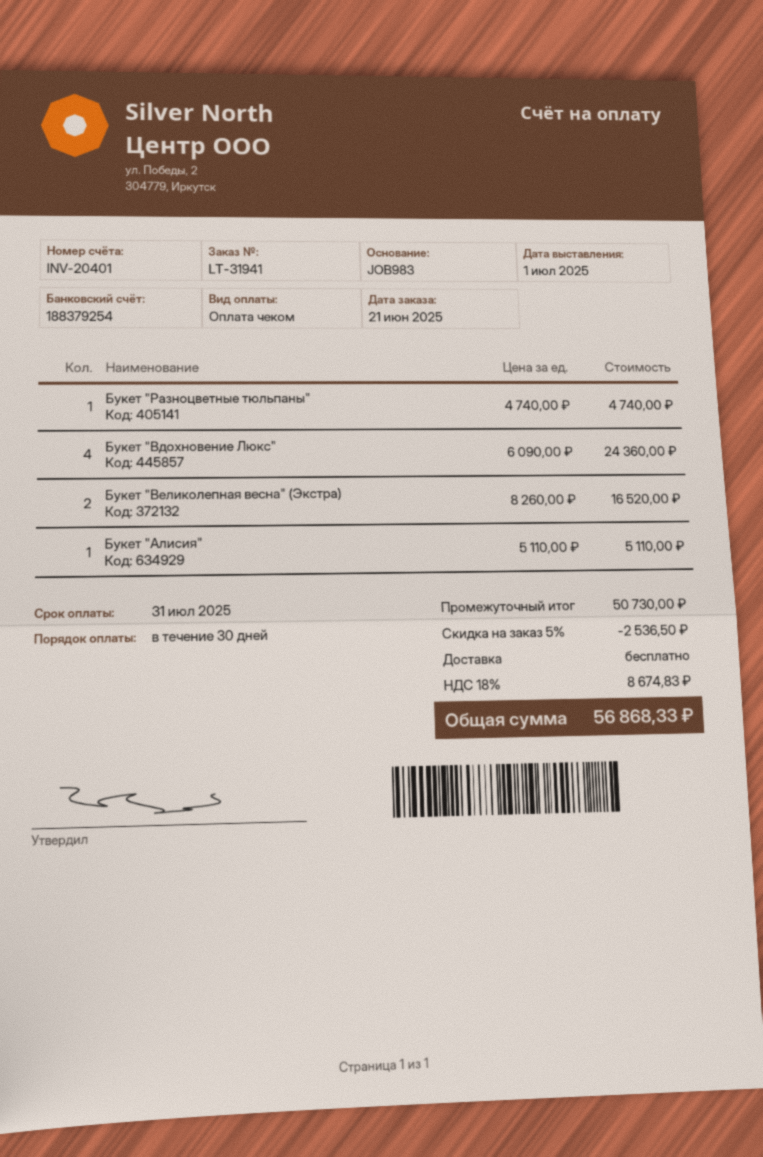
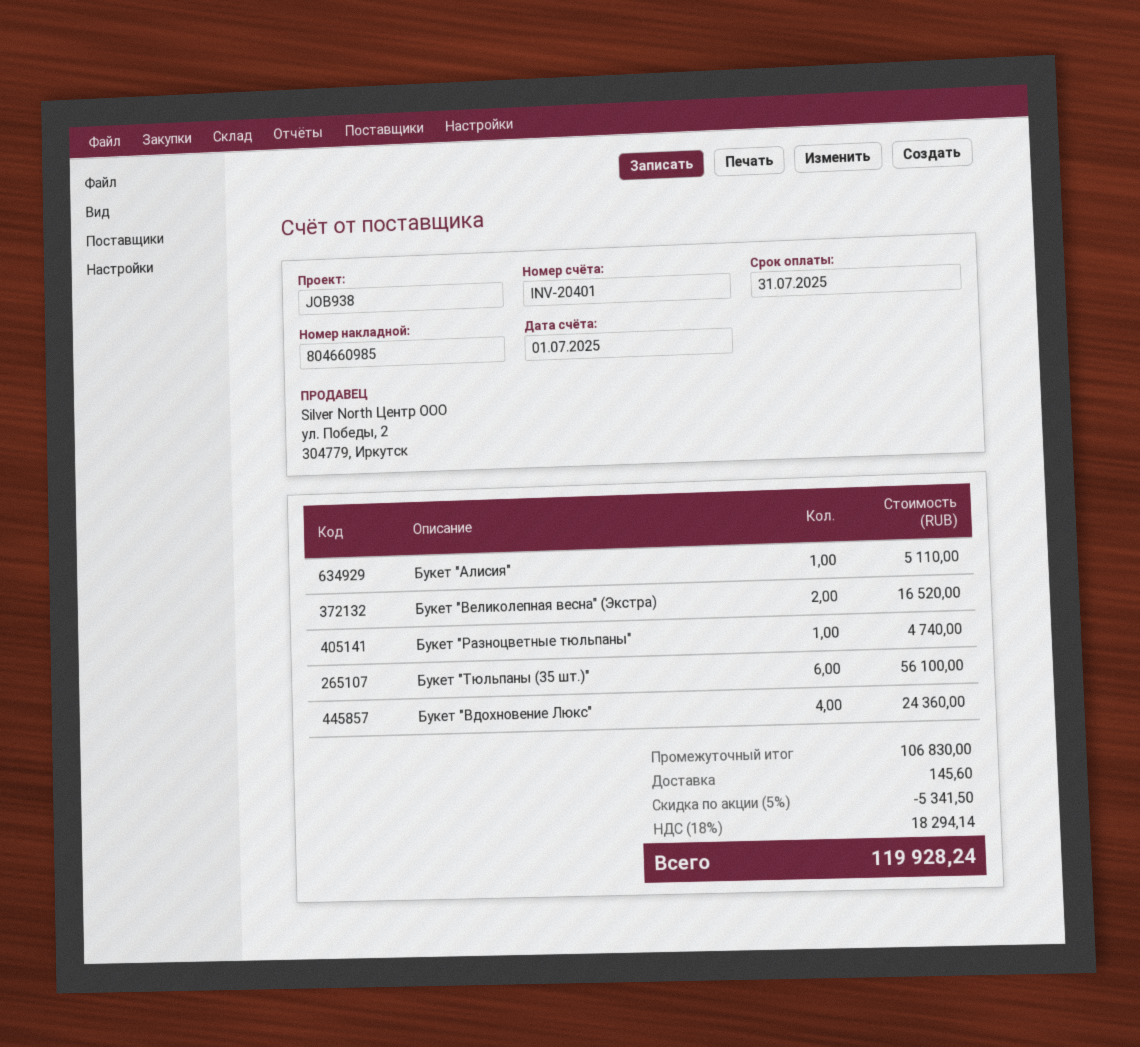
reference: JOB983 -> JOB938
Букет "Тюльпаны (35 шт.)": none -> 6 for 56100.00
subtotal: 50730.00 -> 106830.00
discount: 5% = 2536.50 -> 5% = 5341.50
shipping: 0.00 -> 145.60
tax: 18% = 8674.83 -> 18% = 18294.14
total: 56868.33 -> 119928.24

